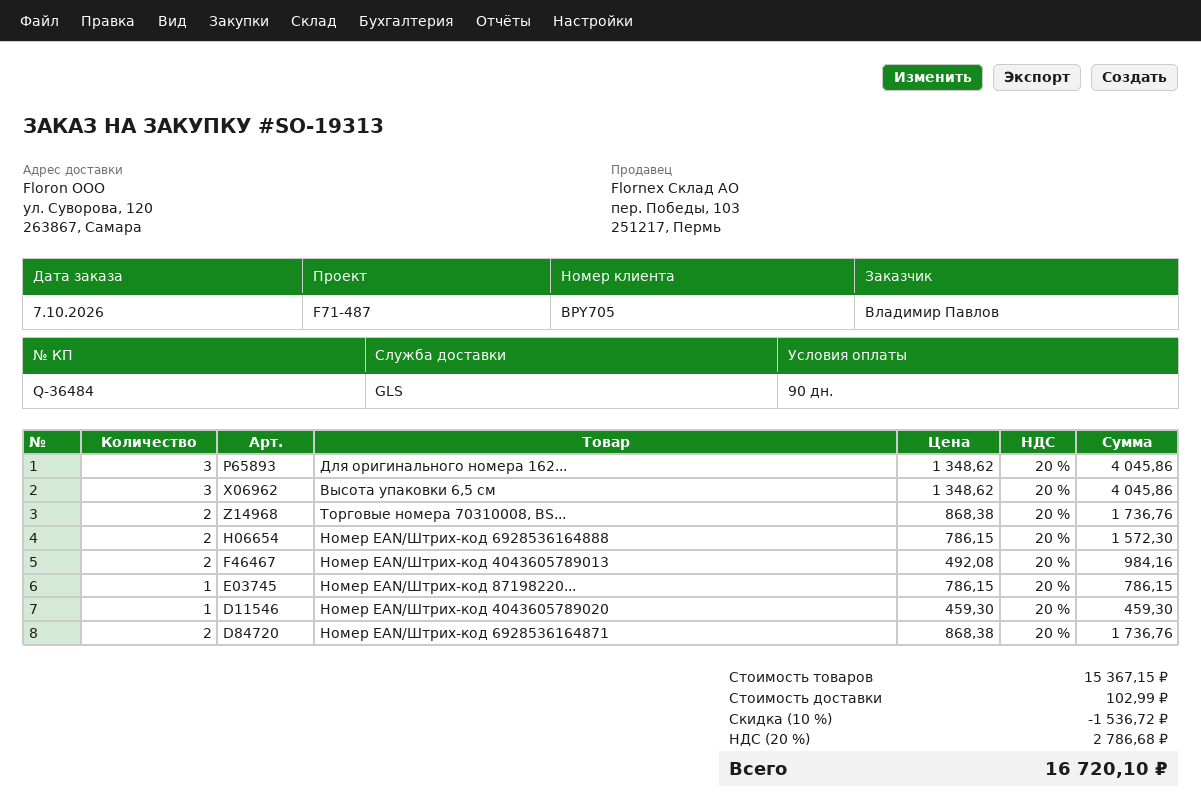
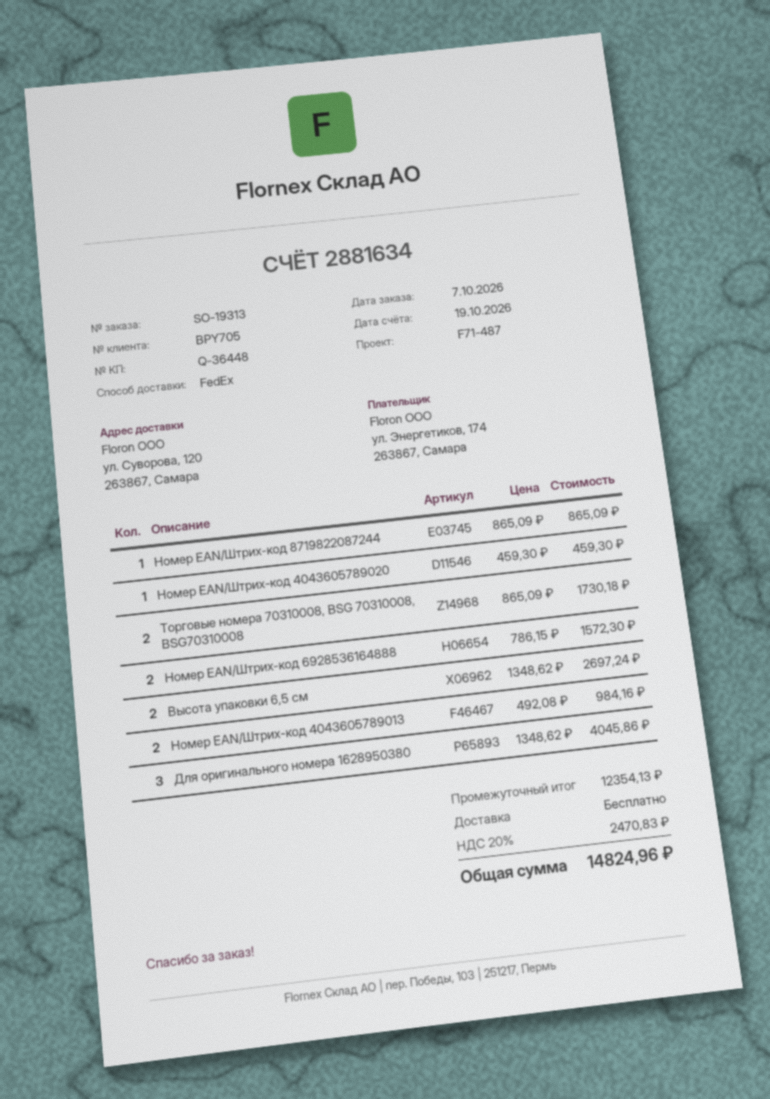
quote number: Q-36484 -> Q-36448
shipping method: GLS -> FedEx
Высота упаковки 6,5 см: 3 x 1348.62 = 4045.86 -> 2 x 1348.62 = 2697.24
Торговые номера 70310008, BS...: 2 x 868.38 = 1736.76 -> 2 x 865.09 = 1730.18
Номер EAN/Штрих-код 87198220...: 1 x 786.15 = 786.15 -> 1 x 865.09 = 865.09
Номер EAN/Штрих-код 6928536164871: 2 x 868.38 = 1736.76 -> none
subtotal: 15367.15 -> 12354.13
discount: 10% = 1536.72 -> none
shipping: 102.99 -> 0.00
tax: 20% = 2786.68 -> 20% = 2470.83
total: 16720.10 -> 14824.96

